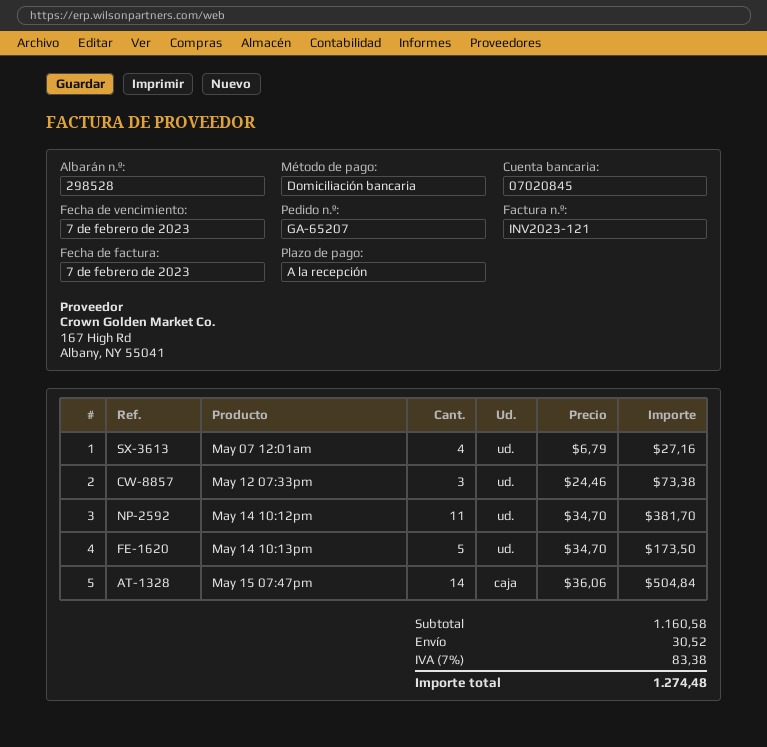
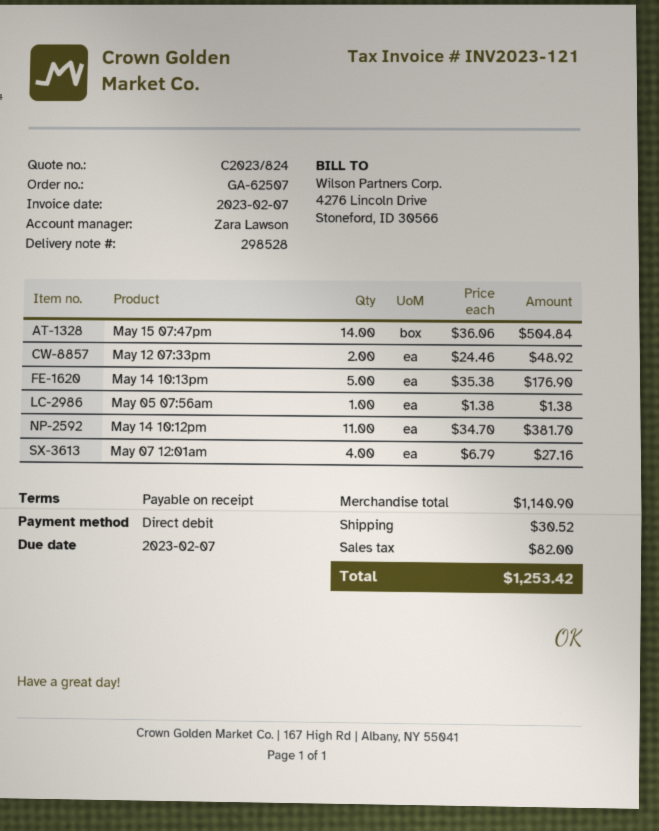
order number: GA-65207 -> GA-62507
May 12 07:33pm: 3 x 24.46 = 73.38 -> 2 x 24.46 = 48.92
May 14 10:13pm: 5 x 34.70 = 173.50 -> 5 x 35.38 = 176.90
May 05 07:56am: none -> 1 x 1.38 = 1.38
subtotal: 1160.58 -> 1140.90
tax: 83.38 -> 82.00
total: 1274.48 -> 1253.42

